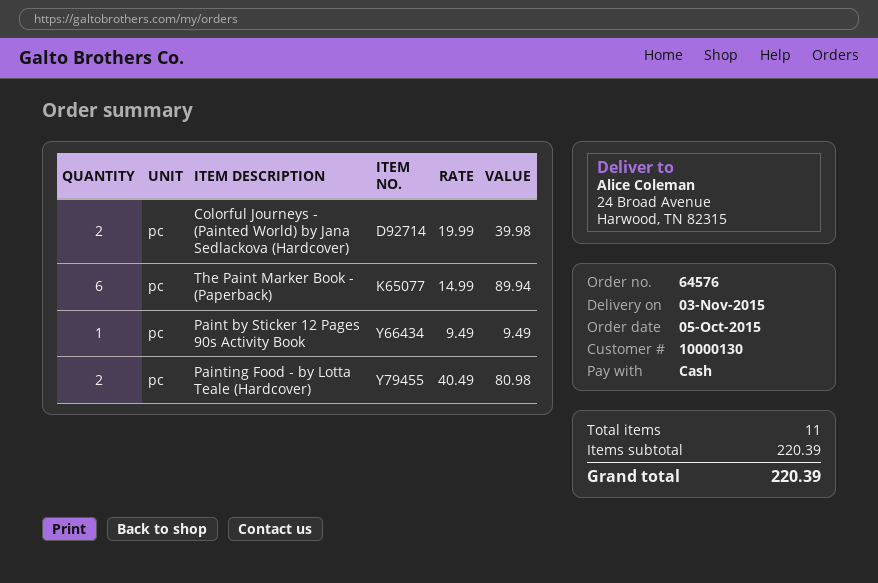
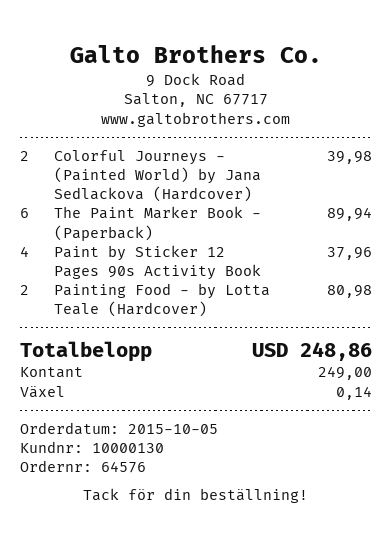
Paint by Sticker 12 Pages 90s Activity Book: 1 for 9.49 -> 4 for 37.96
total: 220.39 -> 248.86

